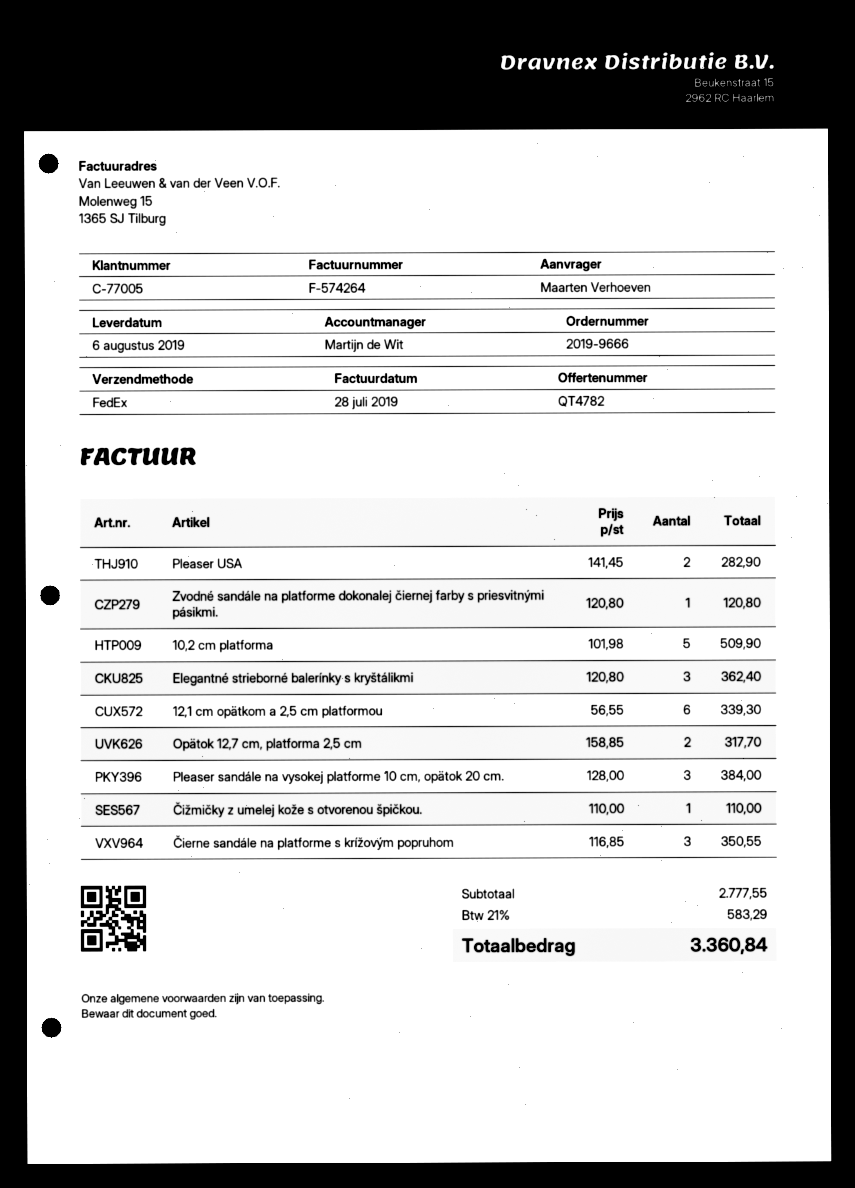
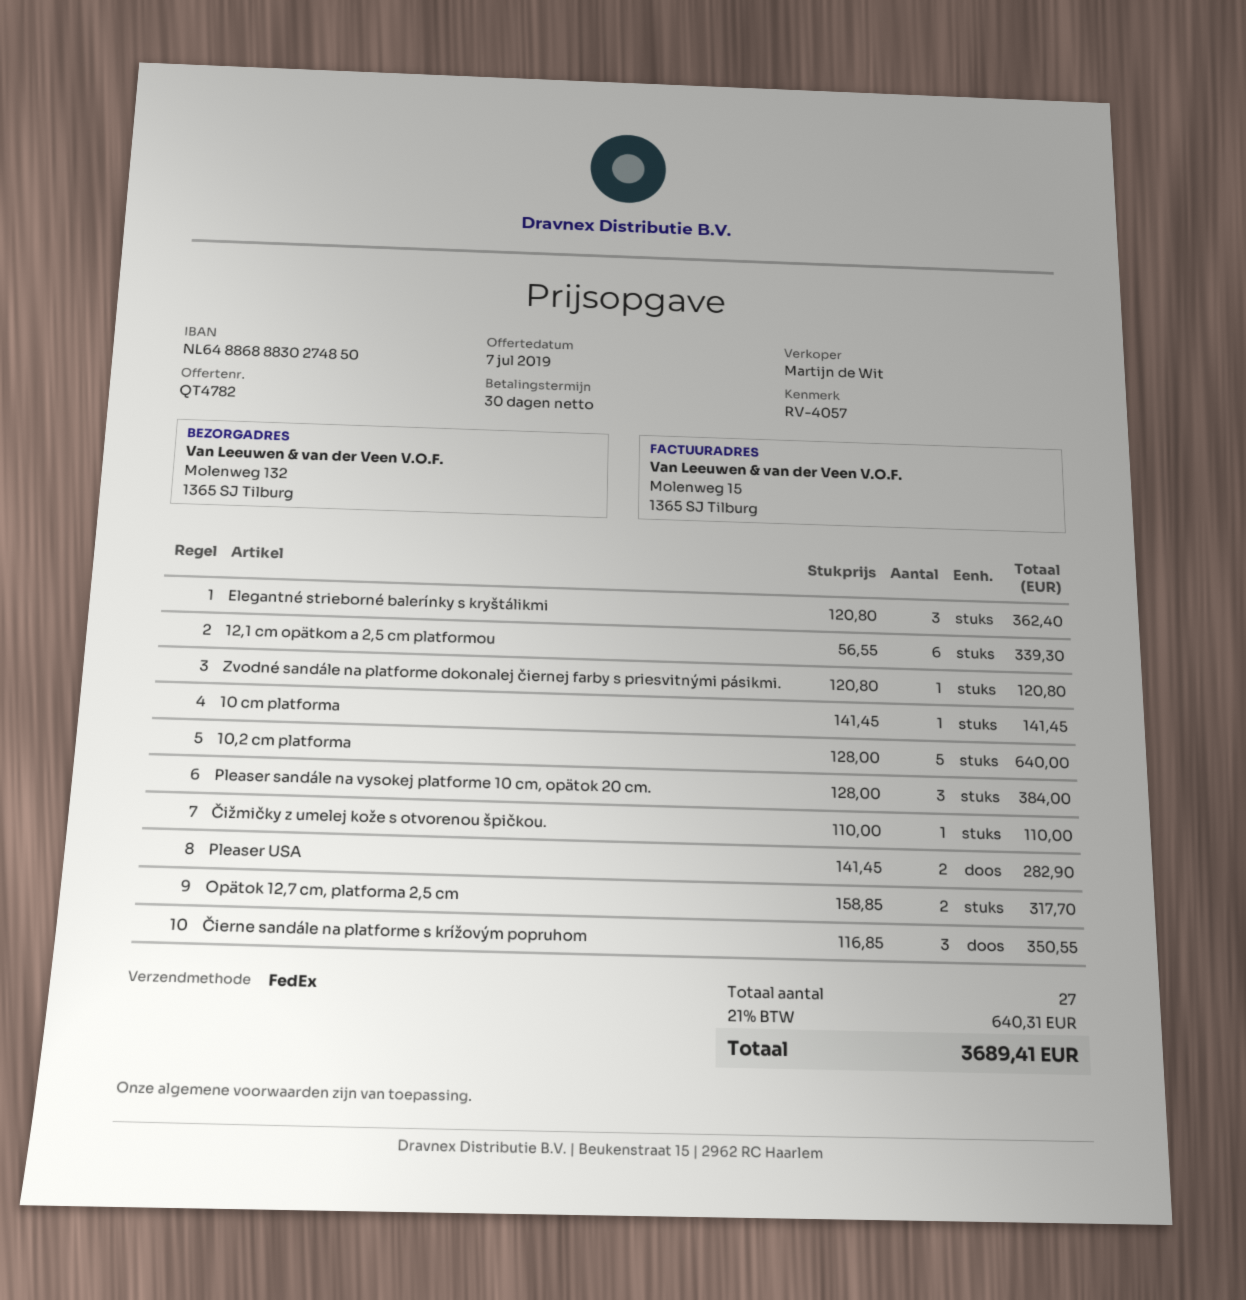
10,2 cm platforma: 5 x 101.98 = 509.90 -> 5 x 128.00 = 640.00
10 cm platforma: none -> 1 x 141.45 = 141.45
tax: 21% = 583.29 -> 21% = 640.31
total: 3360.84 -> 3689.41

